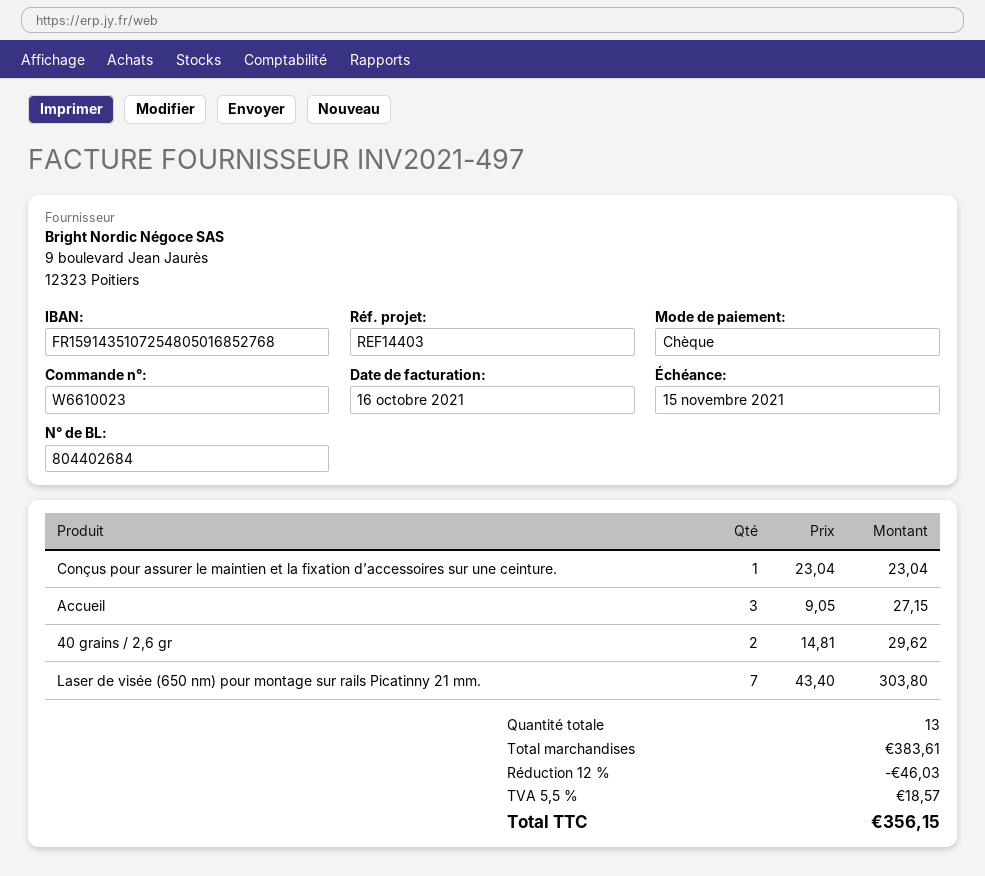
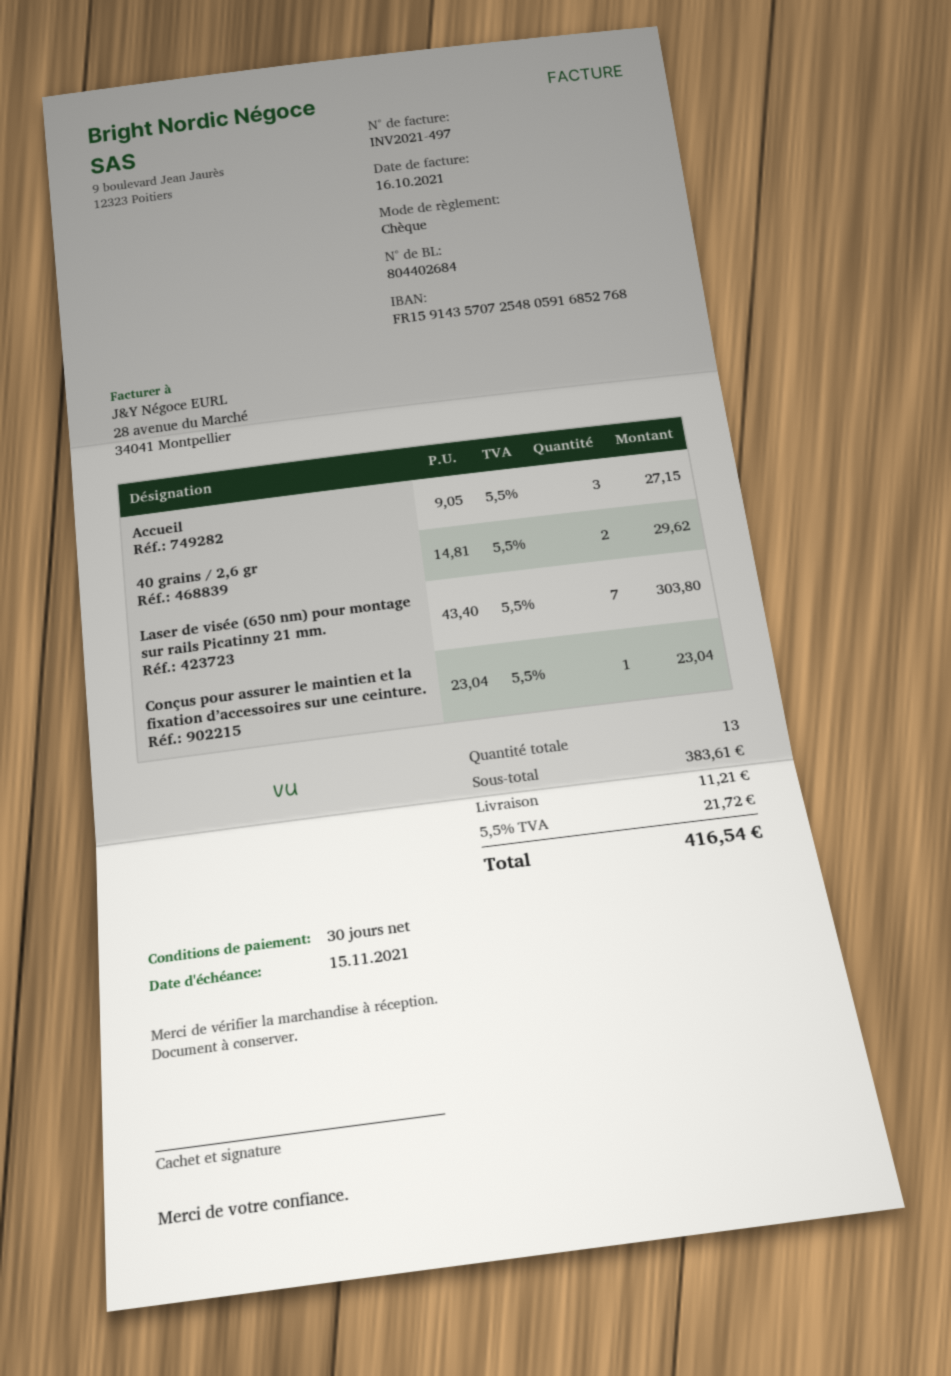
bank account: FR1591435107254805016852768 -> FR1591435707254805916852768
discount: 12% = 46.03 -> none
shipping: none -> 11.21
tax: 5.5% = 18.57 -> 5.5% = 21.72
total: 356.15 -> 416.54

